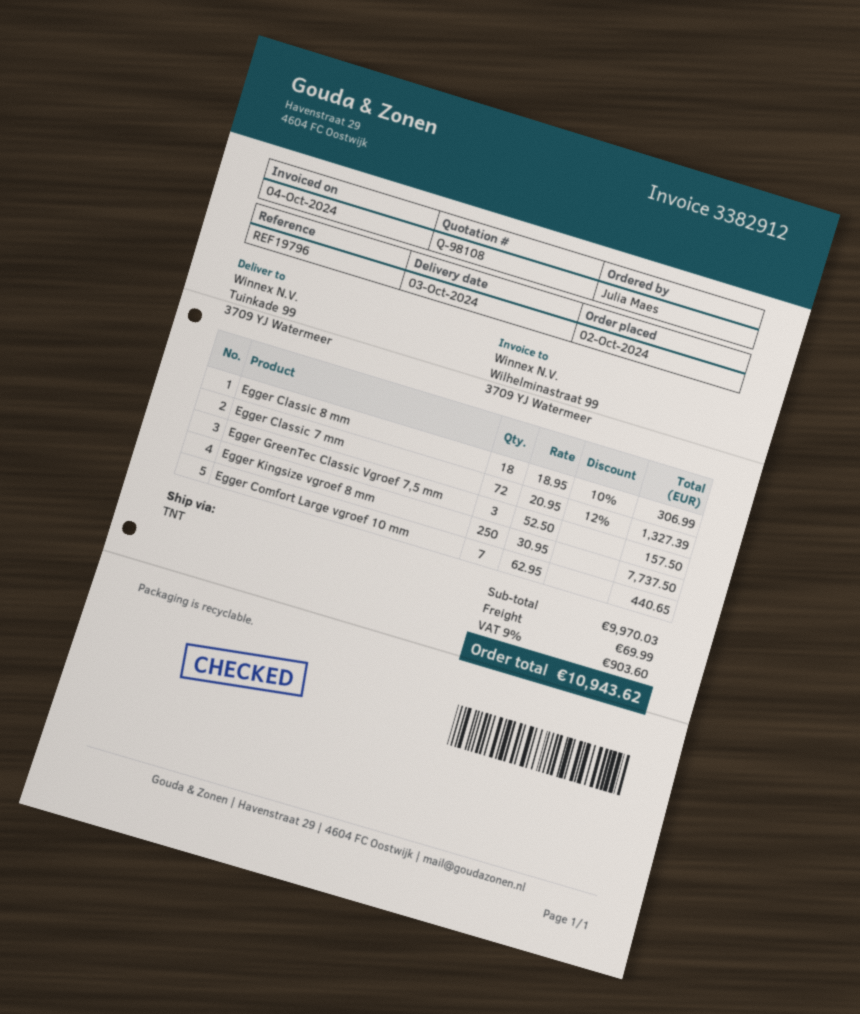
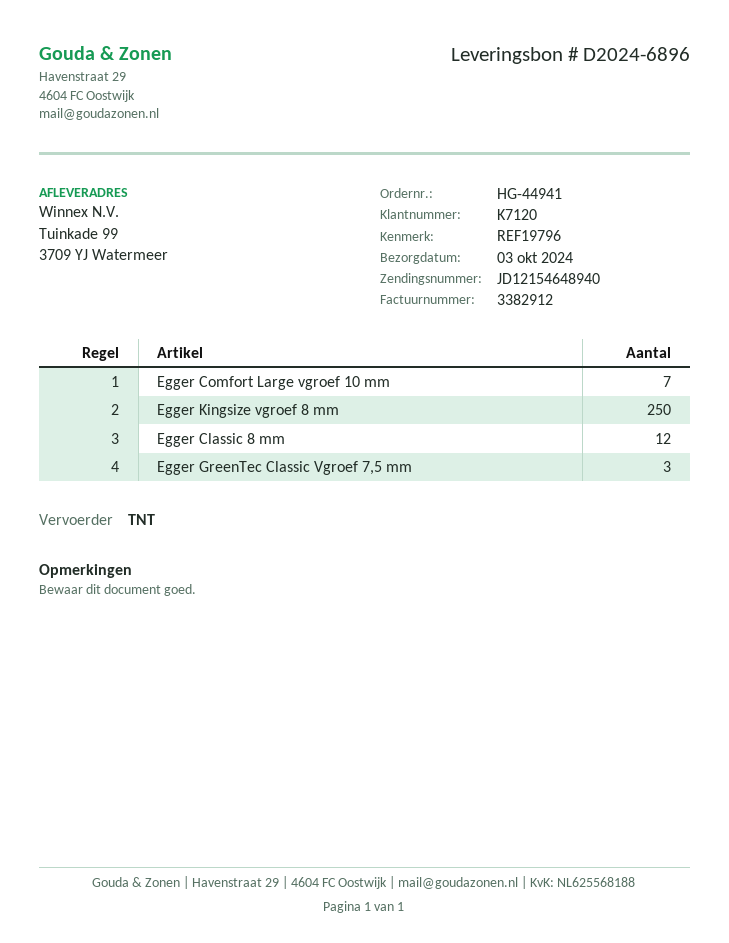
Egger Classic 8 mm: 18 -> 12
Egger Classic 7 mm: 72 -> none

